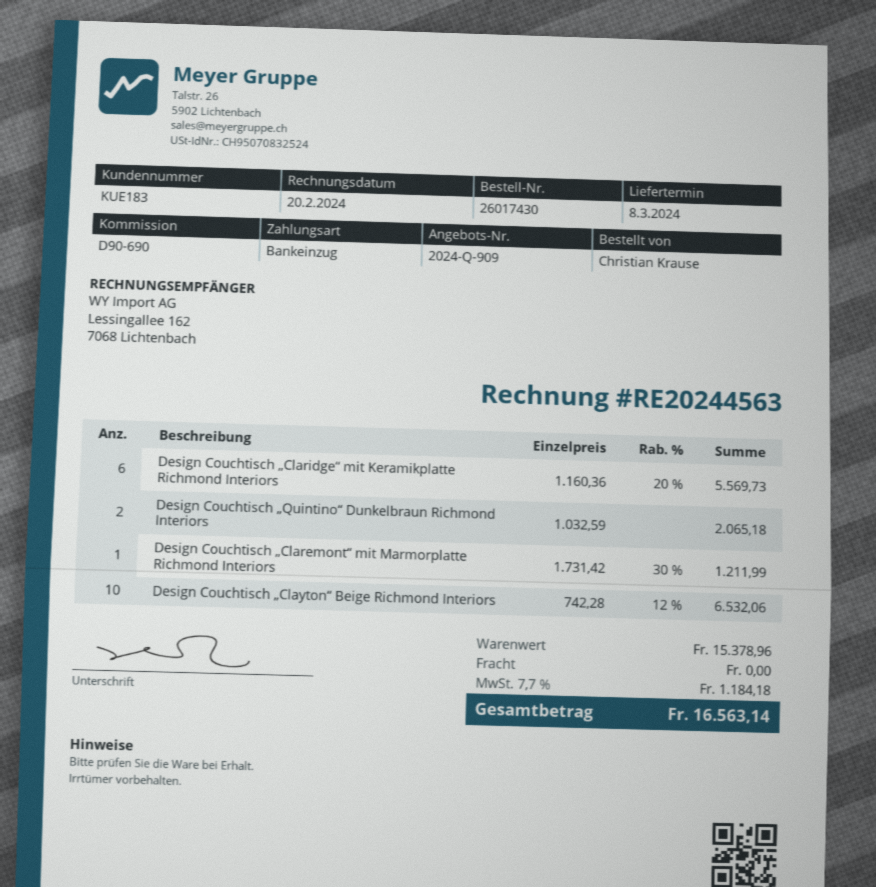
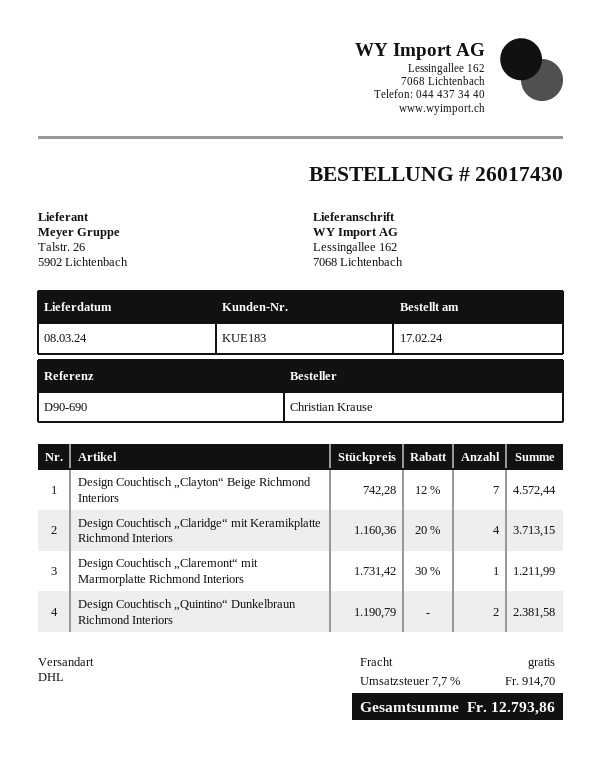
Design Couchtisch „Claridge“ mit Keramikplatte Richmond Interiors: 6 x 1160.36 - 20% = 5569.73 -> 4 x 1160.36 - 20% = 3713.15
Design Couchtisch „Quintino“ Dunkelbraun Richmond Interiors: 2 x 1032.59 = 2065.18 -> 2 x 1190.79 = 2381.58
Design Couchtisch „Clayton“ Beige Richmond Interiors: 10 x 742.28 - 12% = 6532.06 -> 7 x 742.28 - 12% = 4572.44
tax: 7.7% = 1184.18 -> 7.7% = 914.70
total: 16563.14 -> 12793.86

